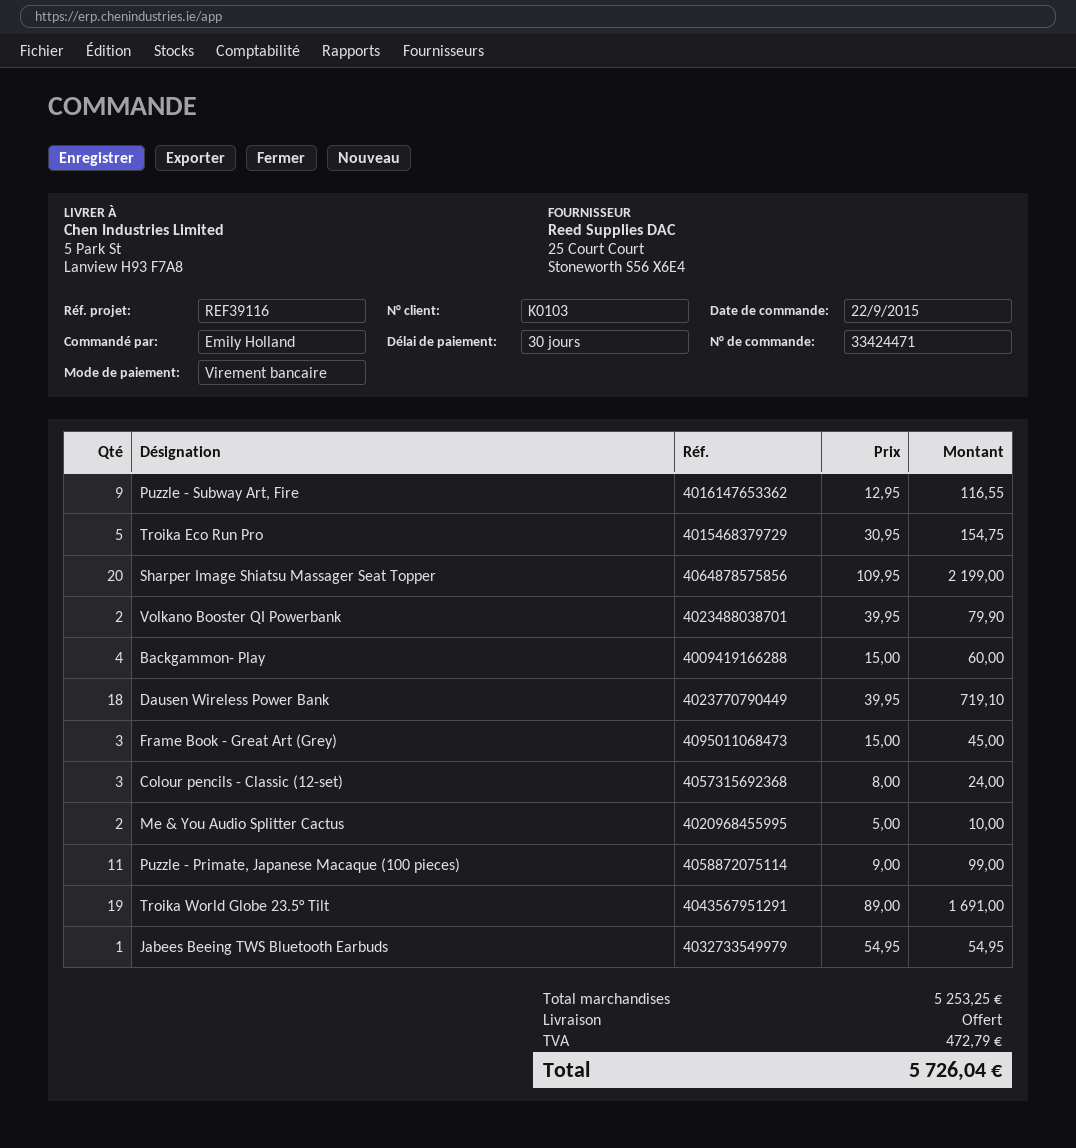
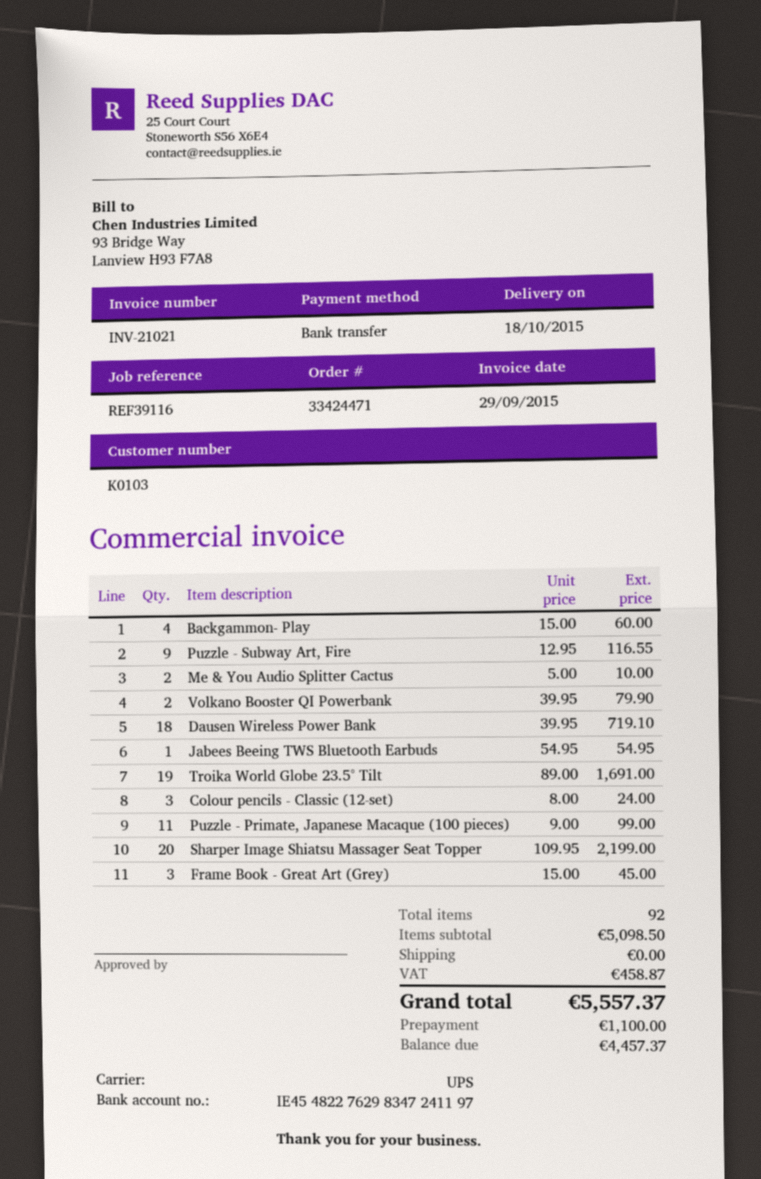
Troika Eco Run Pro: 5 x 30.95 = 154.75 -> none
subtotal: 5253.25 -> 5098.50
tax: 472.79 -> 458.87
total: 5726.04 -> 5557.37

